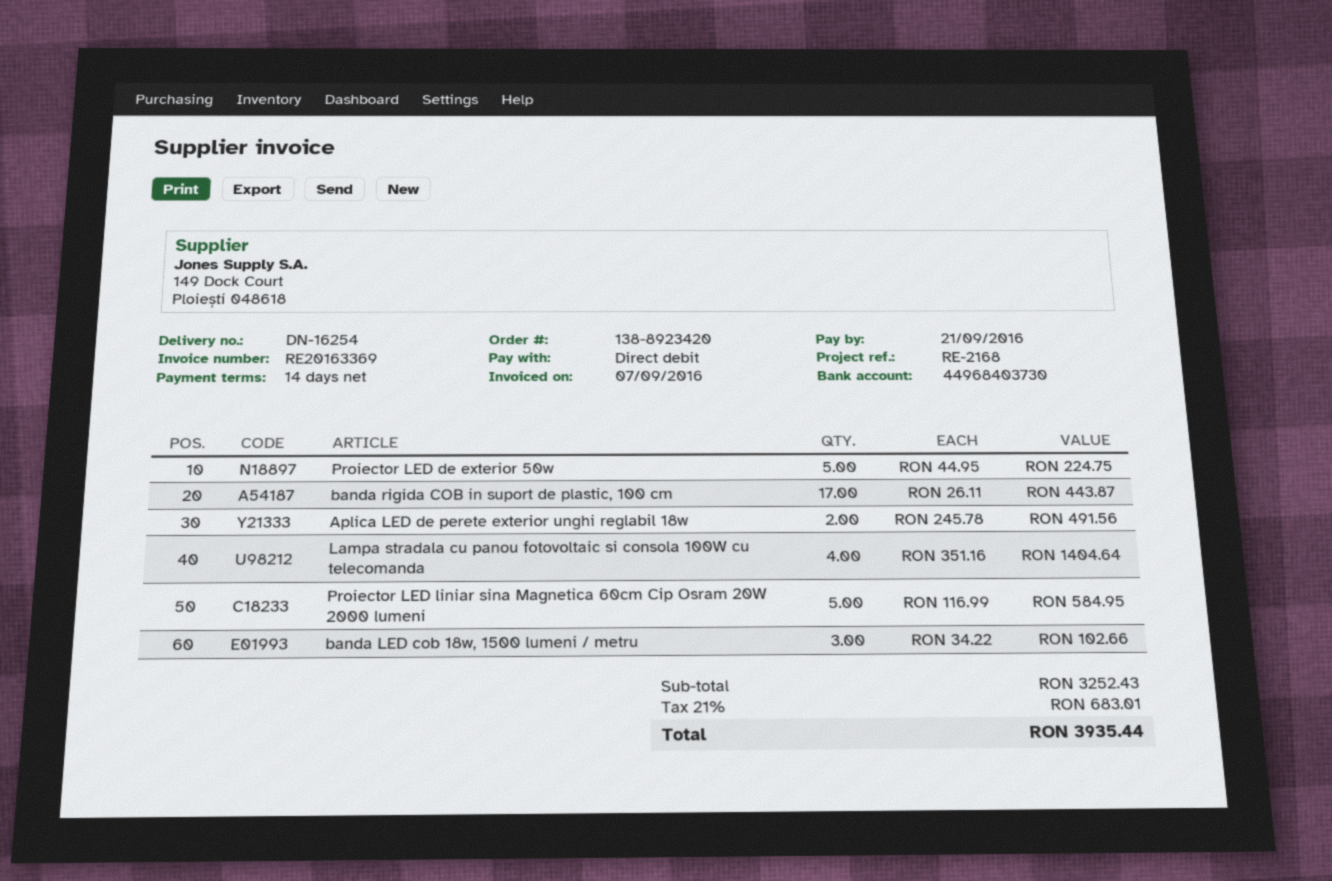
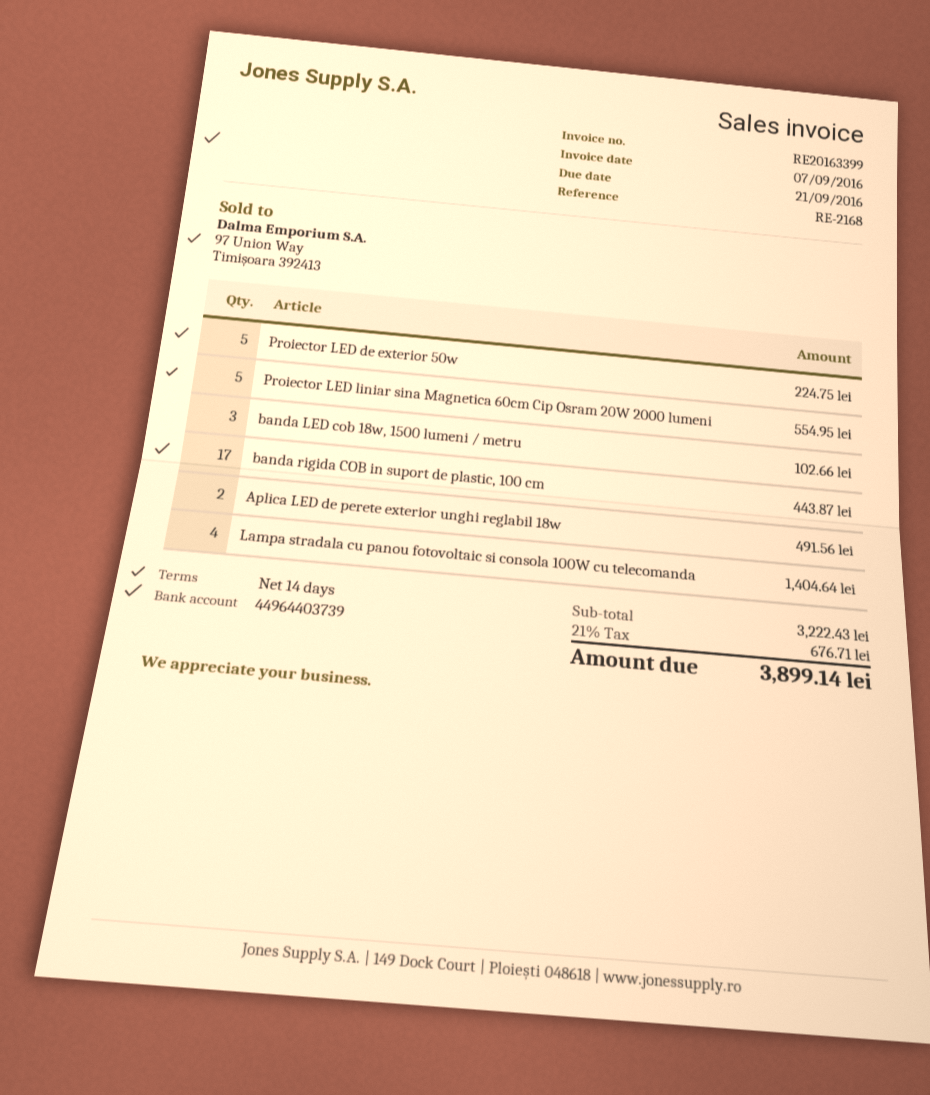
invoice number: RE20163369 -> RE20163399
bank account: 44968403730 -> 44964403739
Proiector LED liniar sina Magnetica 60cm Cip Osram 20W 2000 lumeni: 5 for 584.95 -> 5 for 554.95
subtotal: 3252.43 -> 3222.43
tax: 21% = 683.01 -> 21% = 676.71
total: 3935.44 -> 3899.14

